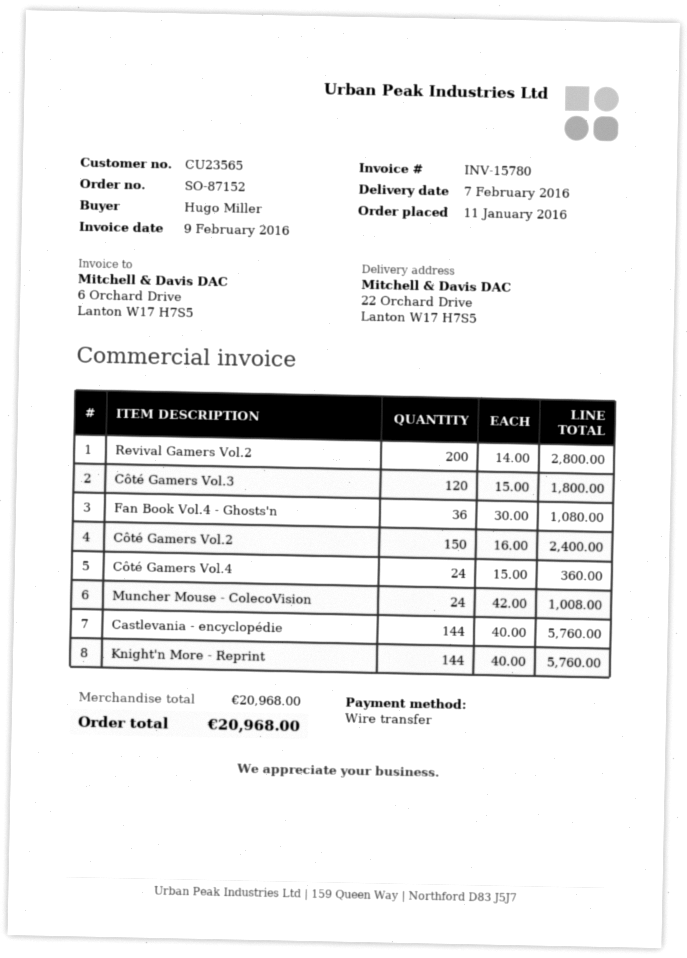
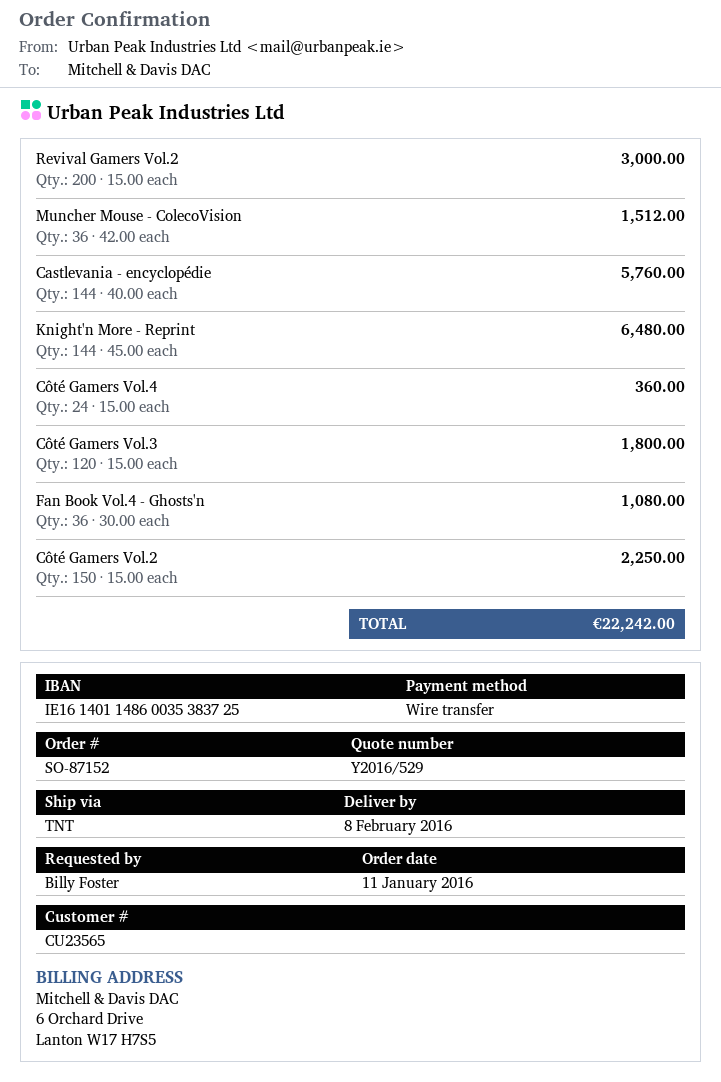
delivery date: 2016-02-07 -> 2016-02-08
ordered by: Hugo Miller -> Billy Foster
Revival Gamers Vol.2: 200 x 14.00 = 2800.00 -> 200 x 15.00 = 3000.00
Côté Gamers Vol.2: 150 x 16.00 = 2400.00 -> 150 x 15.00 = 2250.00
Muncher Mouse - ColecoVision: 24 x 42.00 = 1008.00 -> 36 x 42.00 = 1512.00
Knight'n More - Reprint: 144 x 40.00 = 5760.00 -> 144 x 45.00 = 6480.00
total: 20968.00 -> 22242.00

